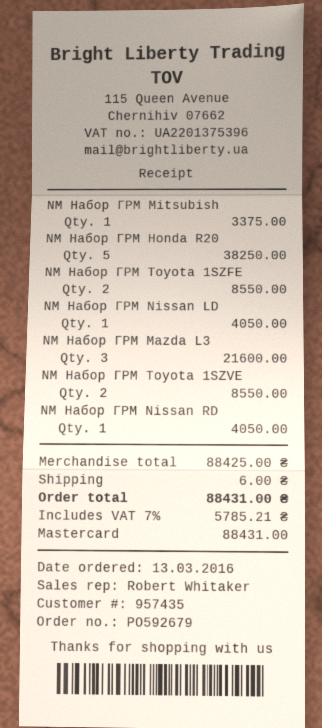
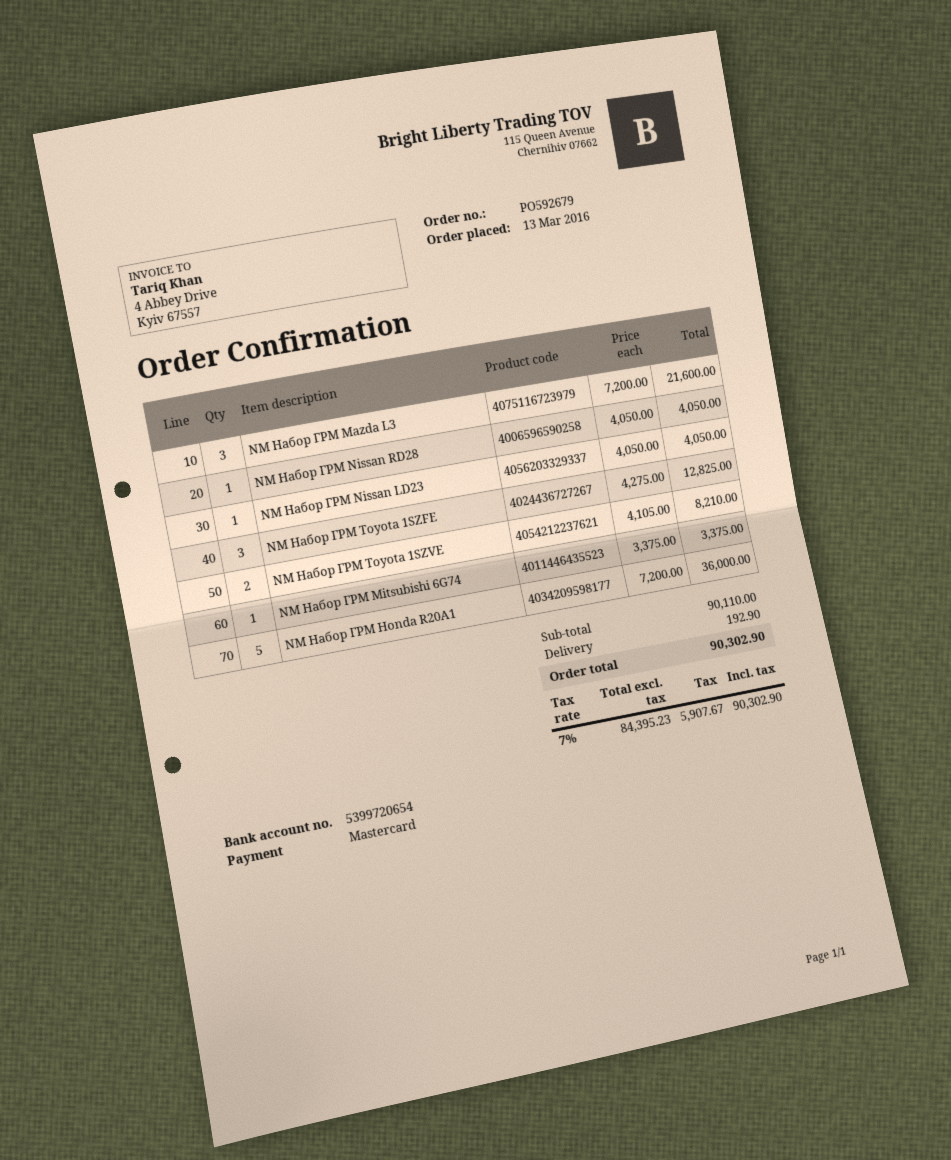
NM Набор ГРМ Honda R20: 5 for 38250.00 -> 5 for 36000.00
NM Набор ГРМ Toyota 1SZFE: 2 for 8550.00 -> 3 for 12825.00
NM Набор ГРМ Toyota 1SZVE: 2 for 8550.00 -> 2 for 8210.00
subtotal: 88425.00 -> 90110.00
shipping: 6.00 -> 192.90
tax: 7% = 5785.21 -> 7% = 5907.67
total: 88431.00 -> 90302.90

